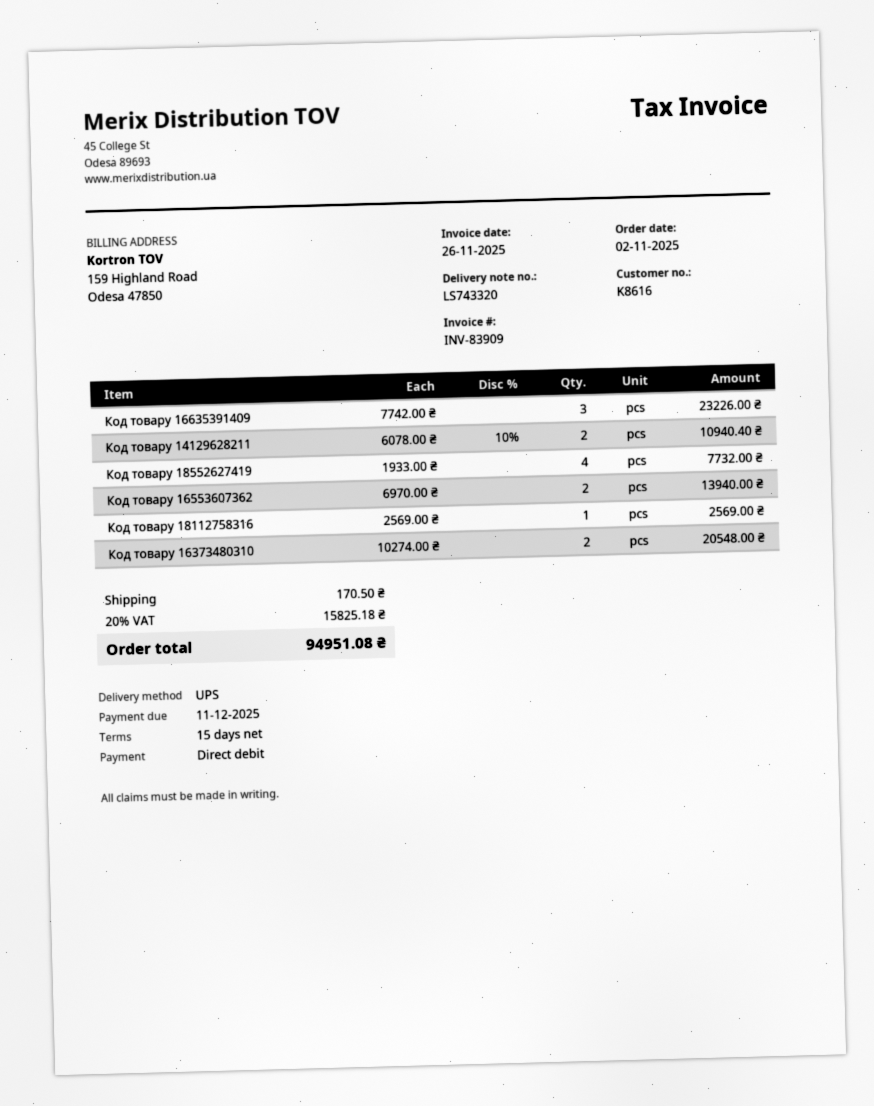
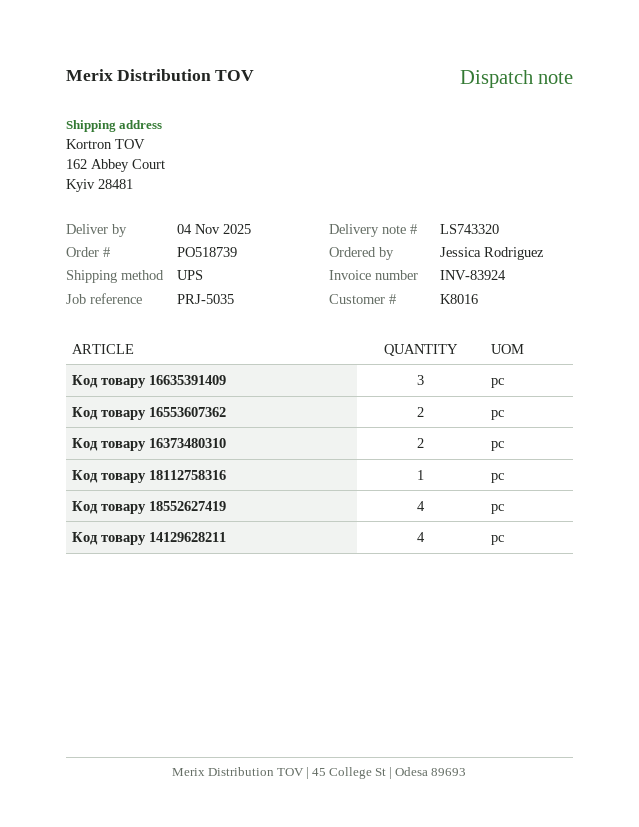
invoice number: INV-83909 -> INV-83924
customer number: K8616 -> K8016
Код товару 14129628211: 2 -> 4

